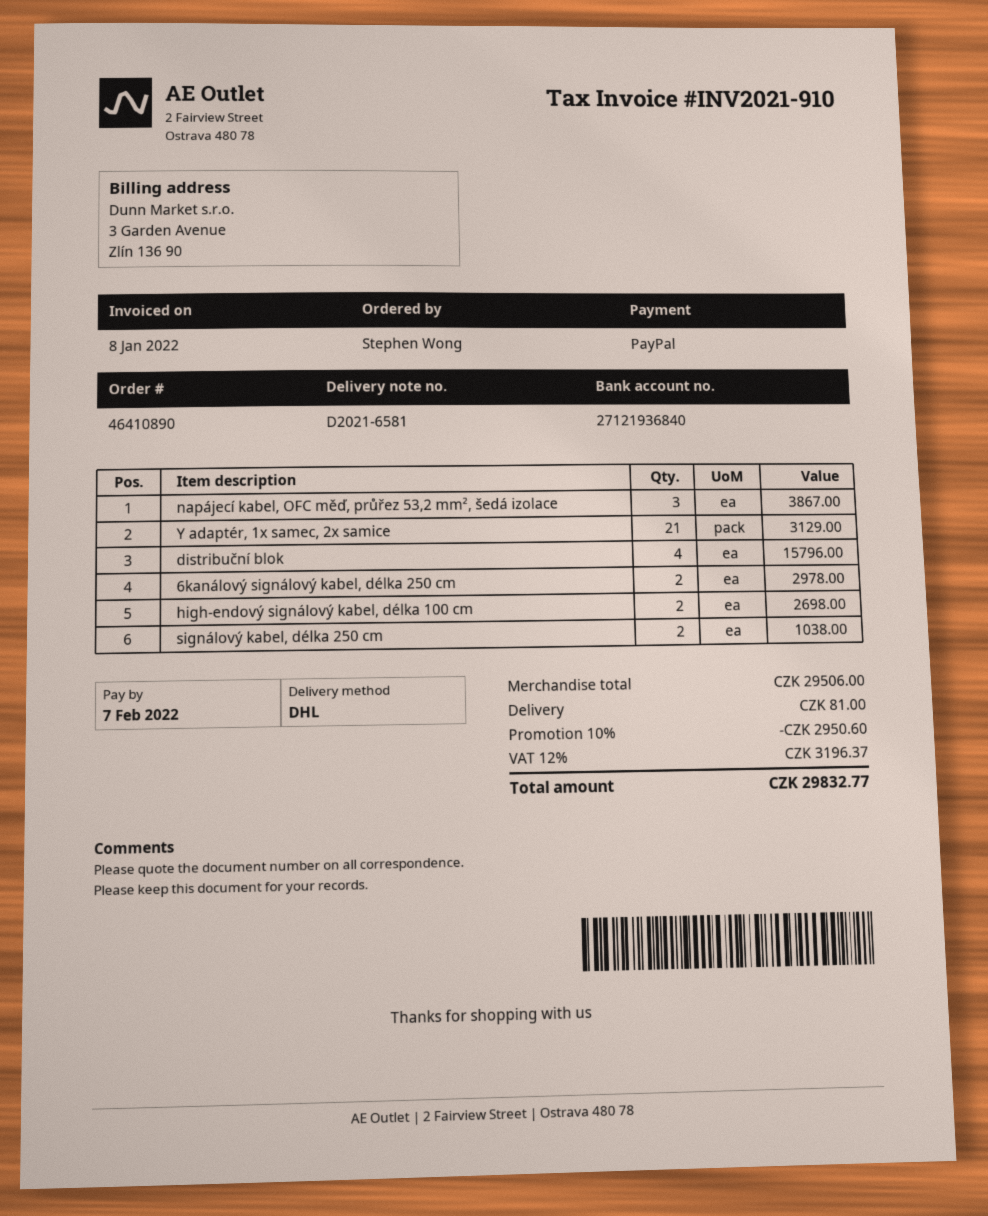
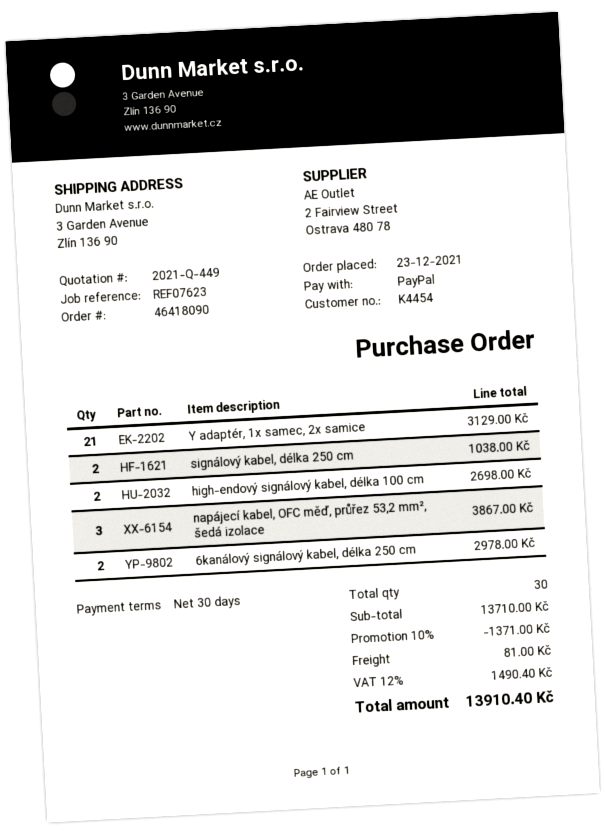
order number: 46410890 -> 46418090
distribuční blok: 4 for 15796.00 -> none
subtotal: 29506.00 -> 13710.00
discount: 10% = 2950.60 -> 10% = 1371.00
tax: 12% = 3196.37 -> 12% = 1490.40
total: 29832.77 -> 13910.40

